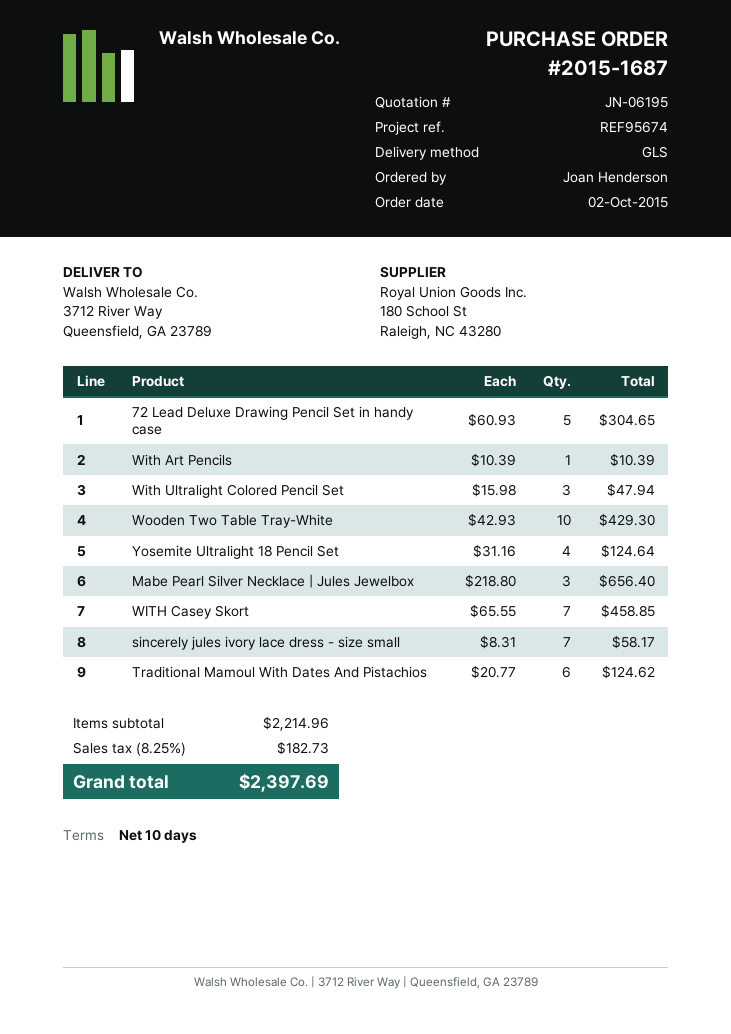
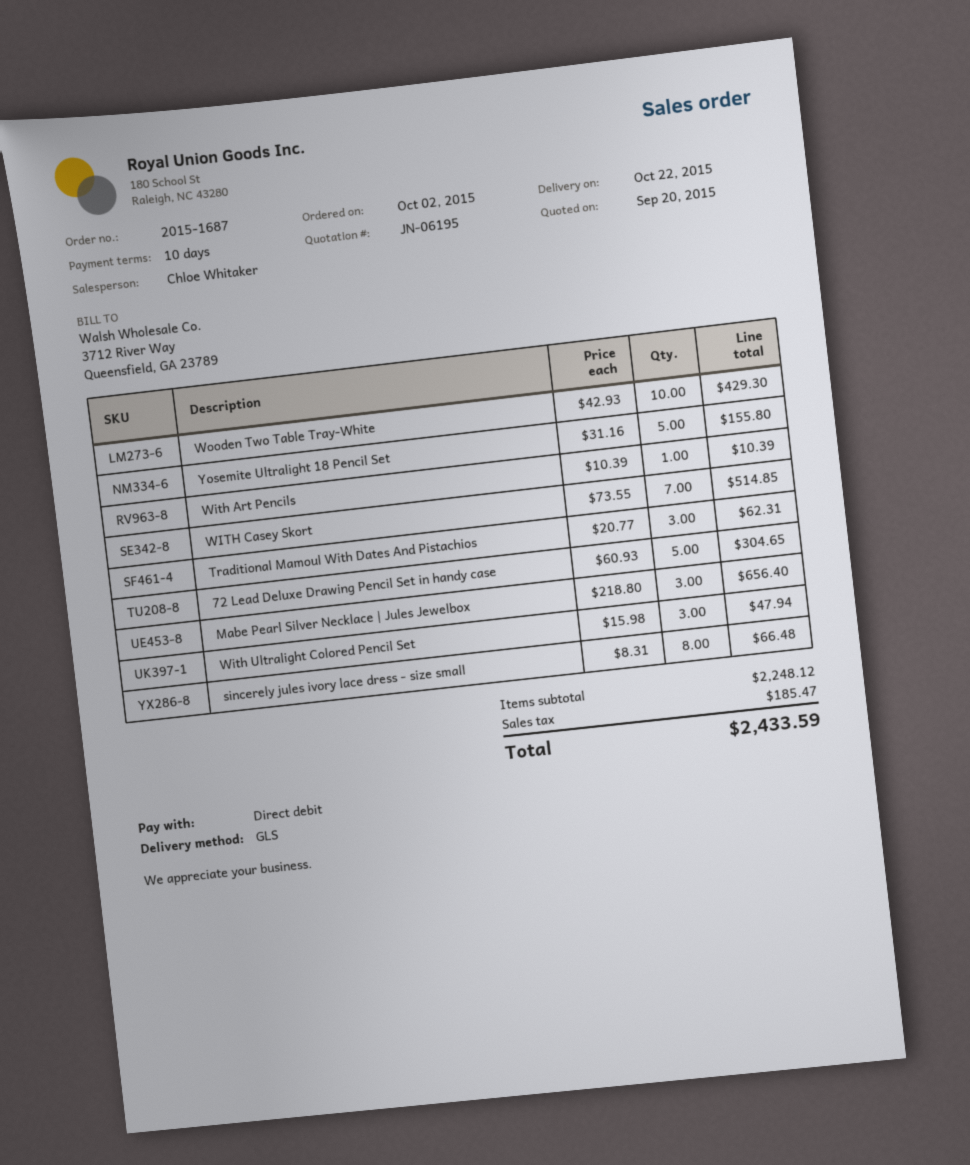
Yosemite Ultralight 18 Pencil Set: 4 x 31.16 = 124.64 -> 5 x 31.16 = 155.80
WITH Casey Skort: 7 x 65.55 = 458.85 -> 7 x 73.55 = 514.85
sincerely jules ivory lace dress - size small: 7 x 8.31 = 58.17 -> 8 x 8.31 = 66.48
Traditional Mamoul With Dates And Pistachios: 6 x 20.77 = 124.62 -> 3 x 20.77 = 62.31
subtotal: 2214.96 -> 2248.12
tax: 182.73 -> 185.47
total: 2397.69 -> 2433.59

